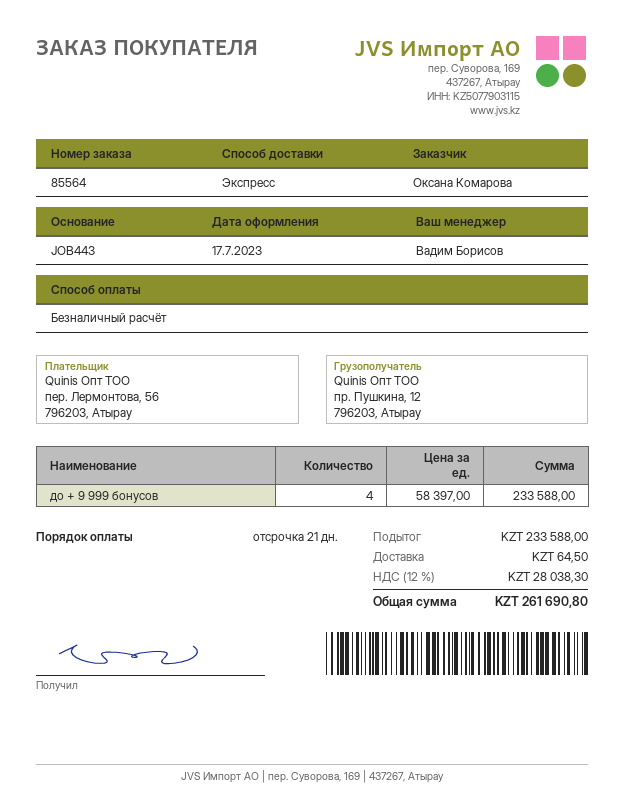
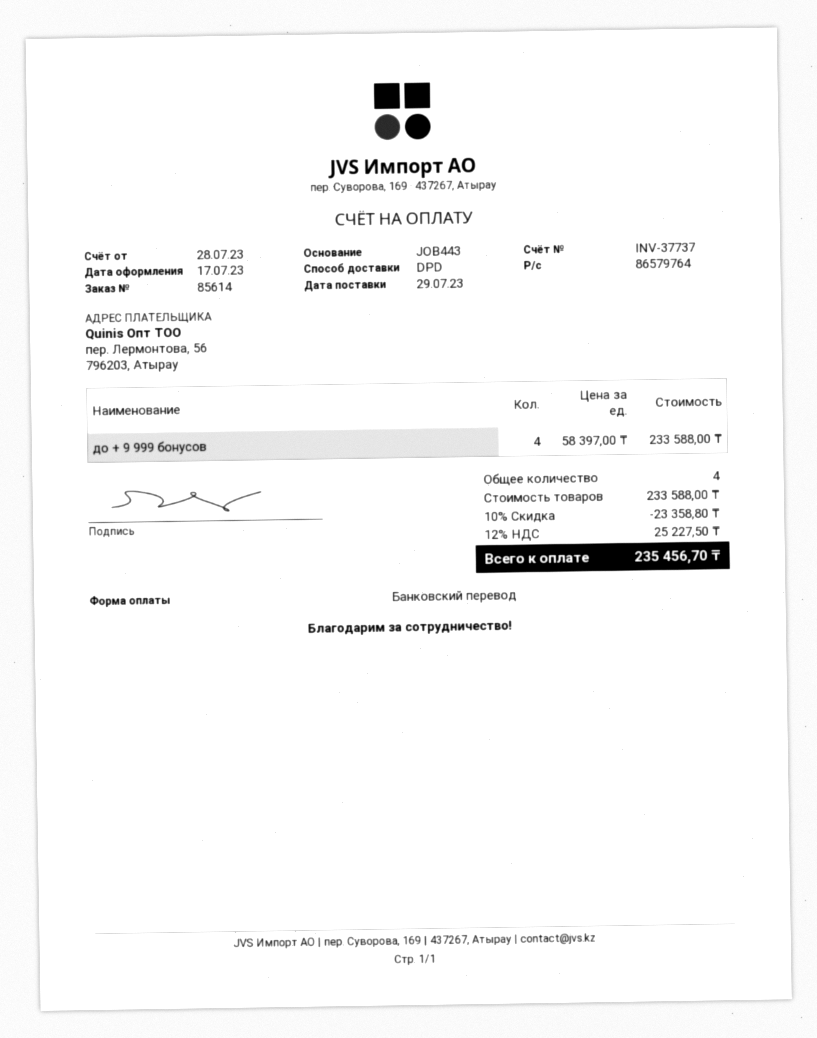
order number: 85564 -> 85614
shipping method: express -> DPD
discount: none -> 10% = 23358.80
shipping: 64.50 -> none
tax: 12% = 28038.30 -> 12% = 25227.50
total: 261690.80 -> 235456.70

